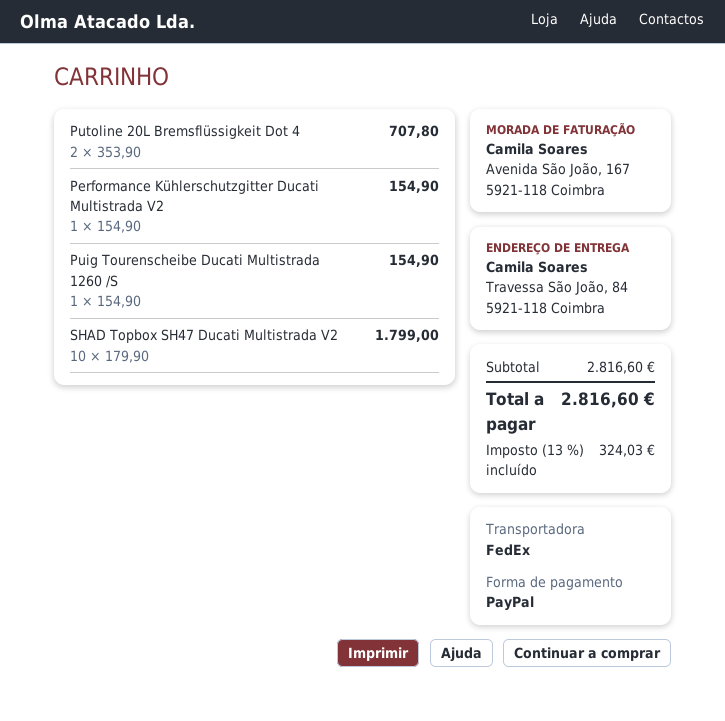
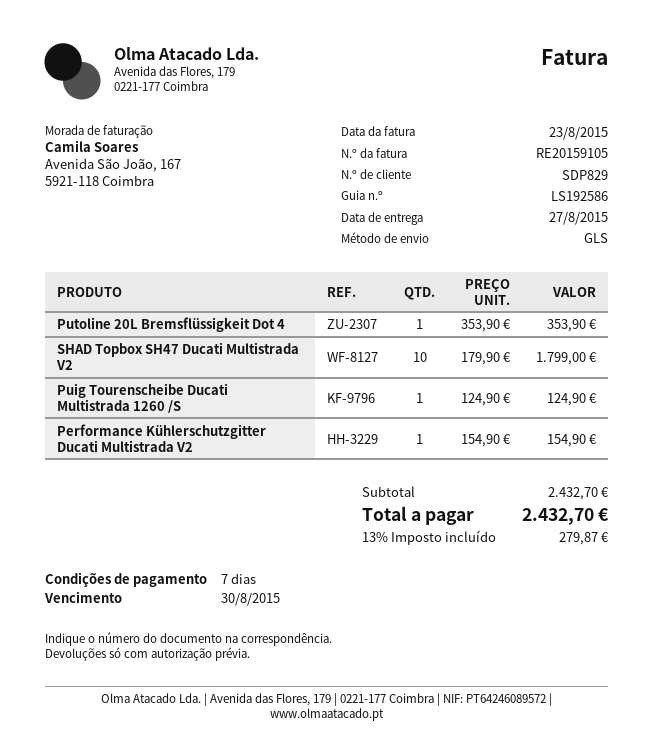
shipping method: FedEx -> GLS
Putoline 20L Bremsflüssigkeit Dot 4: 2 x 353.90 = 707.80 -> 1 x 353.90 = 353.90
Puig Tourenscheibe Ducati Multistrada 1260 /S: 1 x 154.90 = 154.90 -> 1 x 124.90 = 124.90
subtotal: 2816.60 -> 2432.70
tax: 13% = 324.03 -> 13% = 279.87
total: 2816.60 -> 2432.70

